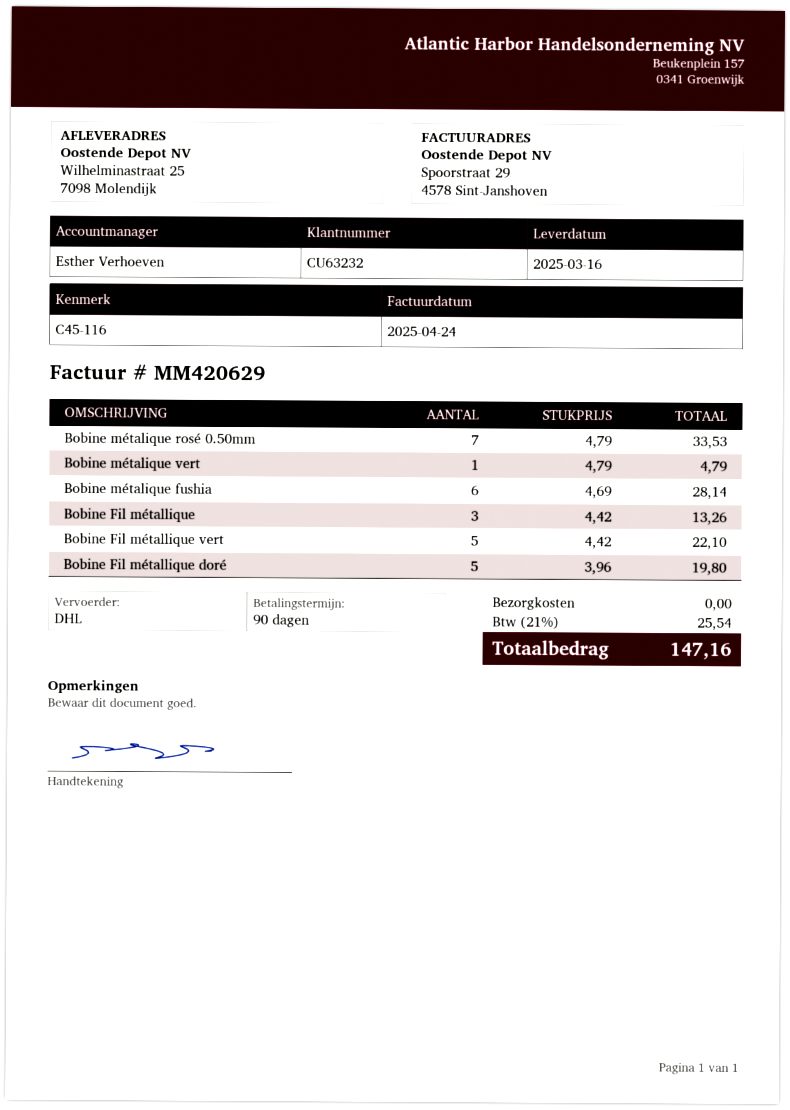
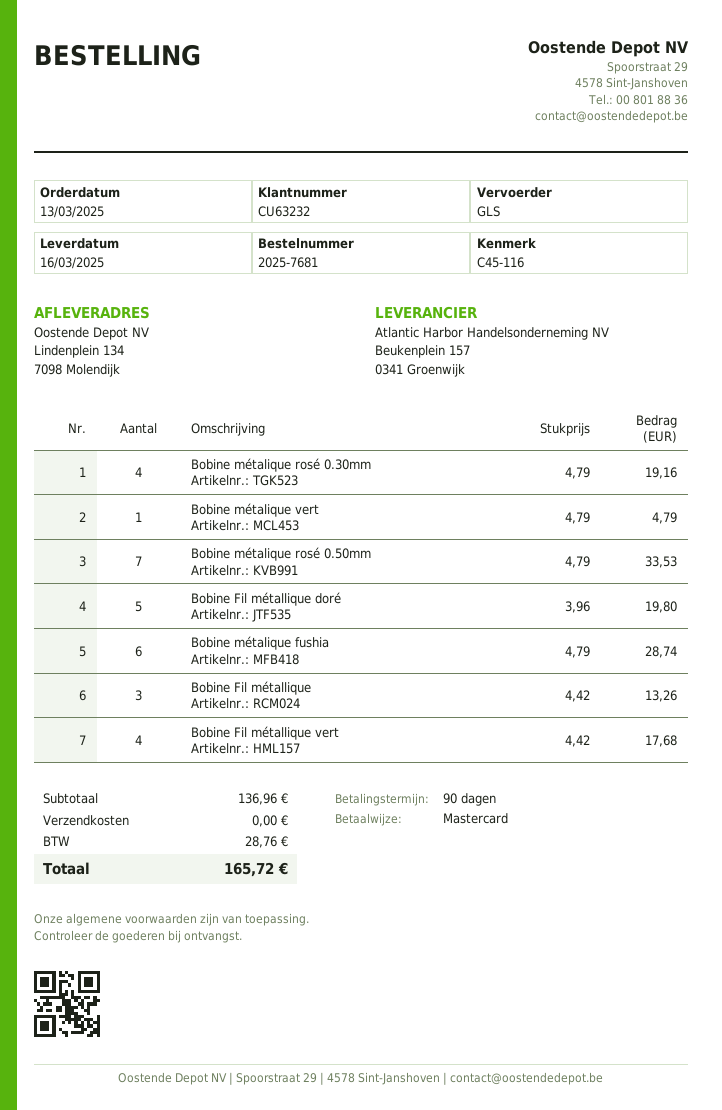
shipping method: DHL -> GLS
ship to: Wilhelminastraat 25, 7098 Molendijk -> Lindenplein 134, 7098 Molendijk
Bobine métalique fushia: 6 x 4.69 = 28.14 -> 6 x 4.79 = 28.74
Bobine Fil métallique vert: 5 x 4.42 = 22.10 -> 4 x 4.42 = 17.68
Bobine métalique rosé 0.30mm: none -> 4 x 4.79 = 19.16
tax: 25.54 -> 28.76
total: 147.16 -> 165.72

